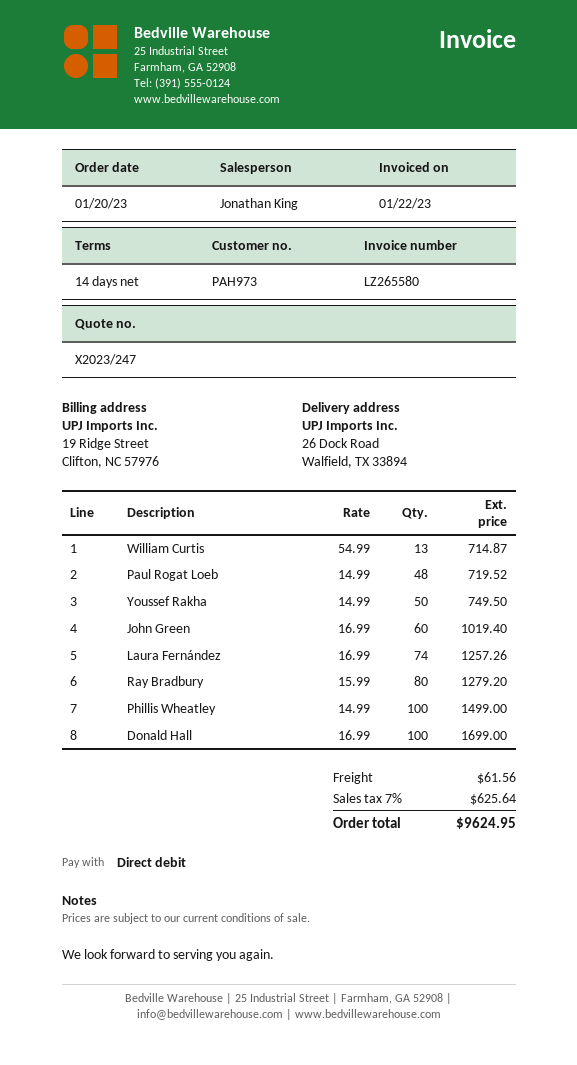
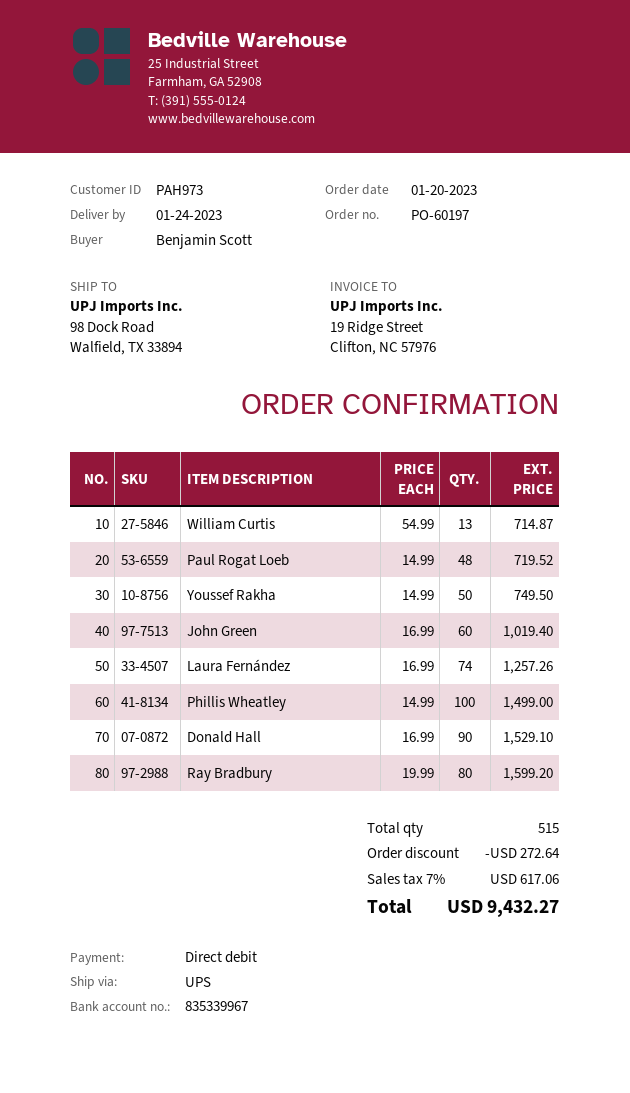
ship to: 26 Dock Road, Walfield, TX 33894 -> 98 Dock Road, Walfield, TX 33894
Ray Bradbury: 80 x 15.99 = 1279.20 -> 80 x 19.99 = 1599.20
Donald Hall: 100 x 16.99 = 1699.00 -> 90 x 16.99 = 1529.10
discount: none -> 272.64
shipping: 61.56 -> none
tax: 7% = 625.64 -> 7% = 617.06
total: 9624.95 -> 9432.27

